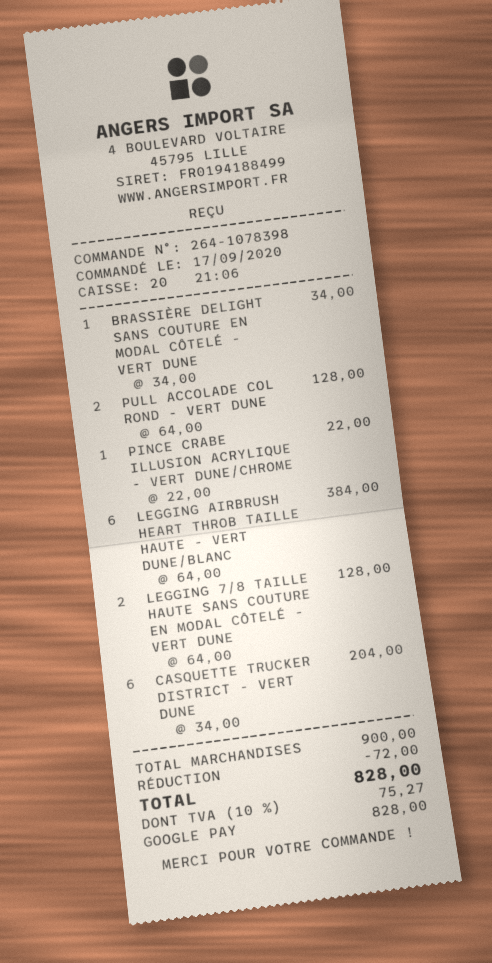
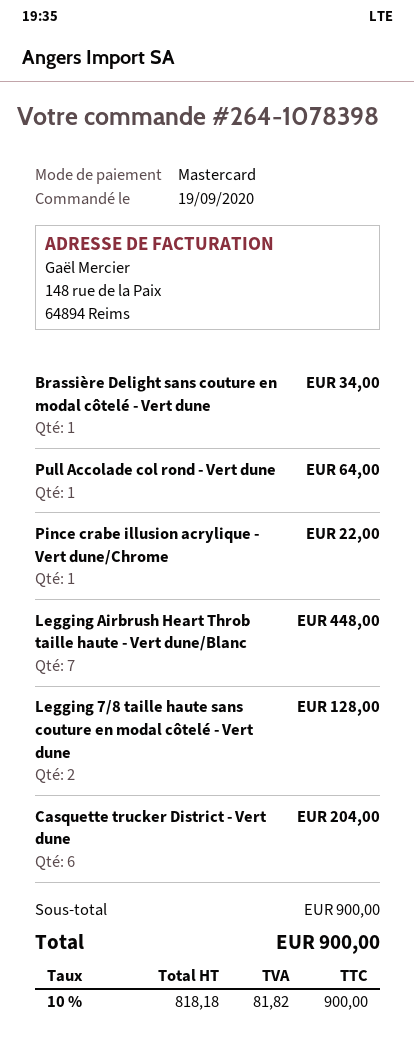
order date: 2020-09-17 -> 2020-09-19
payment method: Google Pay -> Mastercard
PULL ACCOLADE COL ROND - VERT DUNE: 2 for 128.00 -> 1 for 64.00
LEGGING AIRBRUSH HEART THROB TAILLE HAUTE - VERT DUNE/BLANC: 6 for 384.00 -> 7 for 448.00
discount: 72.00 -> none
tax: 10% = 75.27 -> 10% = 81.82
total: 828.00 -> 900.00

